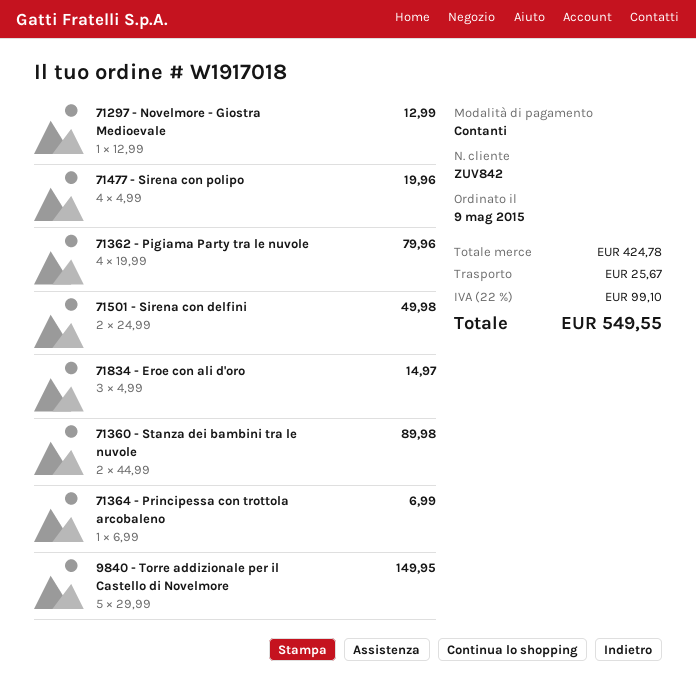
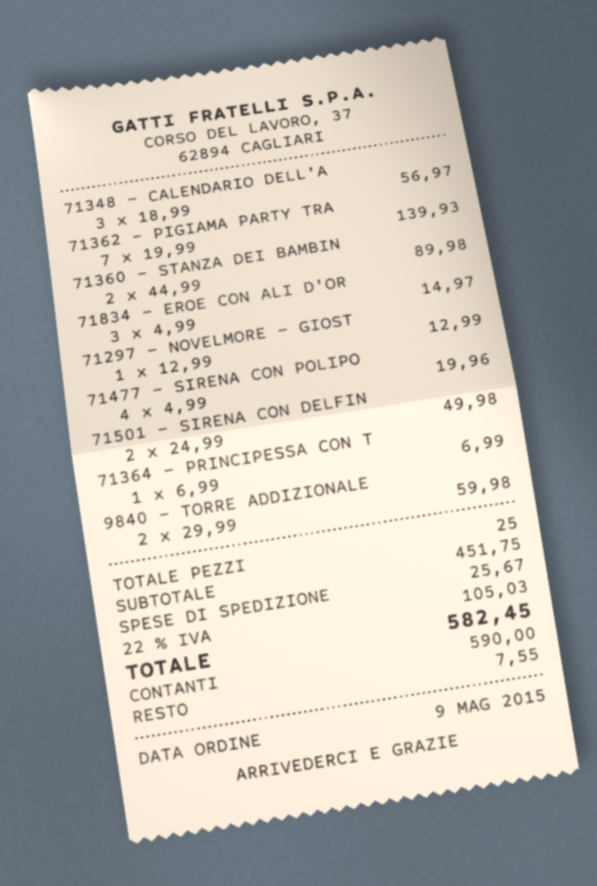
71362 - Pigiama Party tra le nuvole: 4 x 19.99 = 79.96 -> 7 x 19.99 = 139.93
9840 - Torre addizionale per il Castello di Novelmore: 5 x 29.99 = 149.95 -> 2 x 29.99 = 59.98
71348 - CALENDARIO DELL'A: none -> 3 x 18.99 = 56.97
subtotal: 424.78 -> 451.75
tax: 22% = 99.10 -> 22% = 105.03
total: 549.55 -> 582.45

